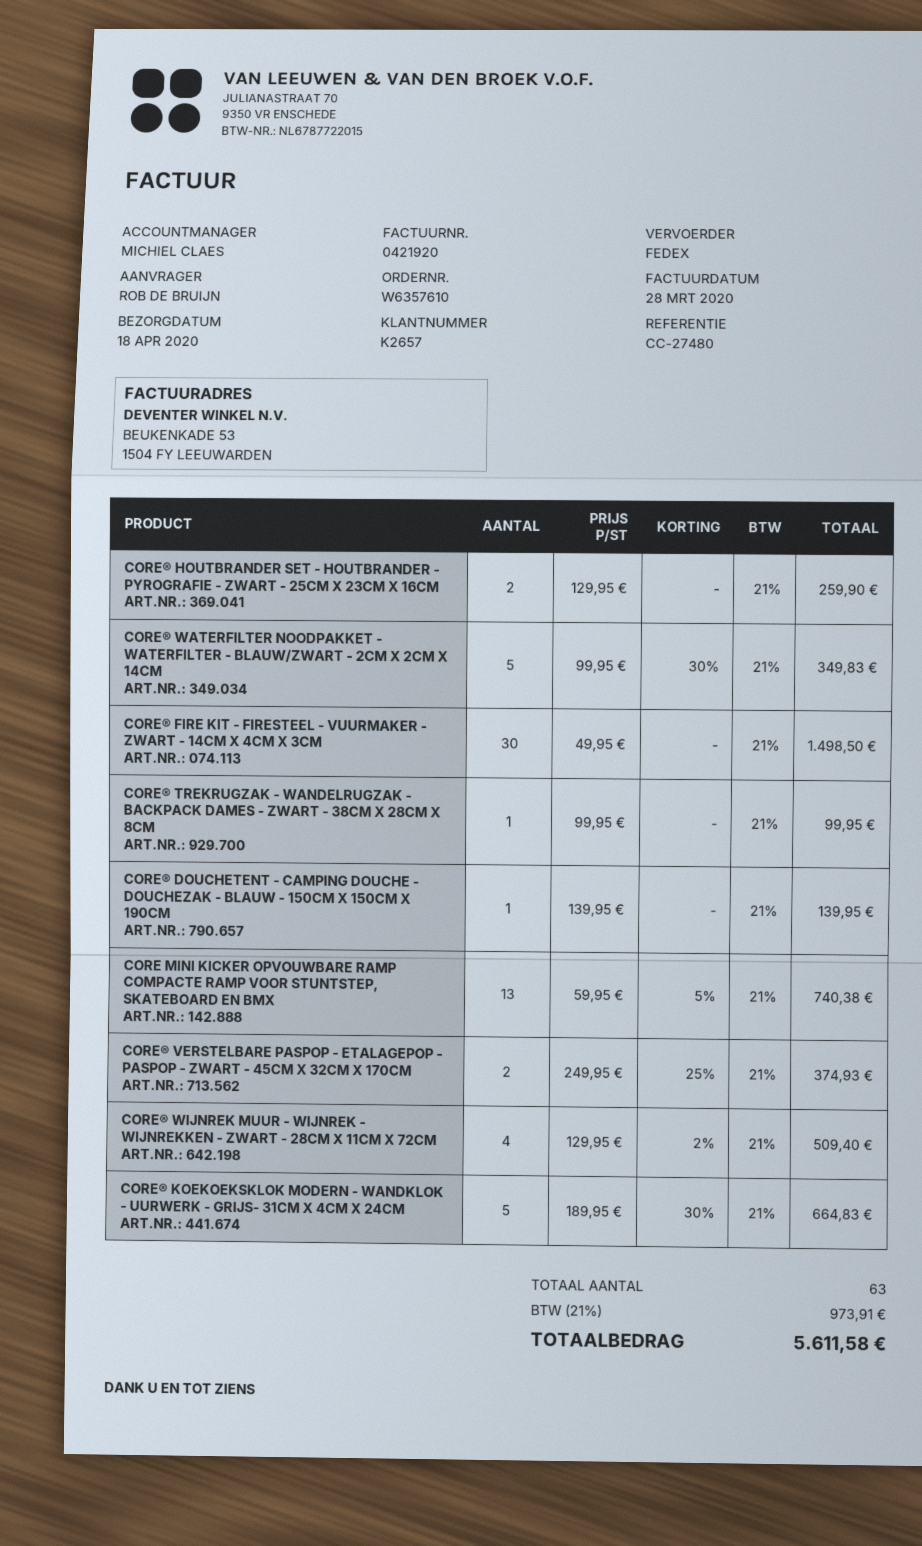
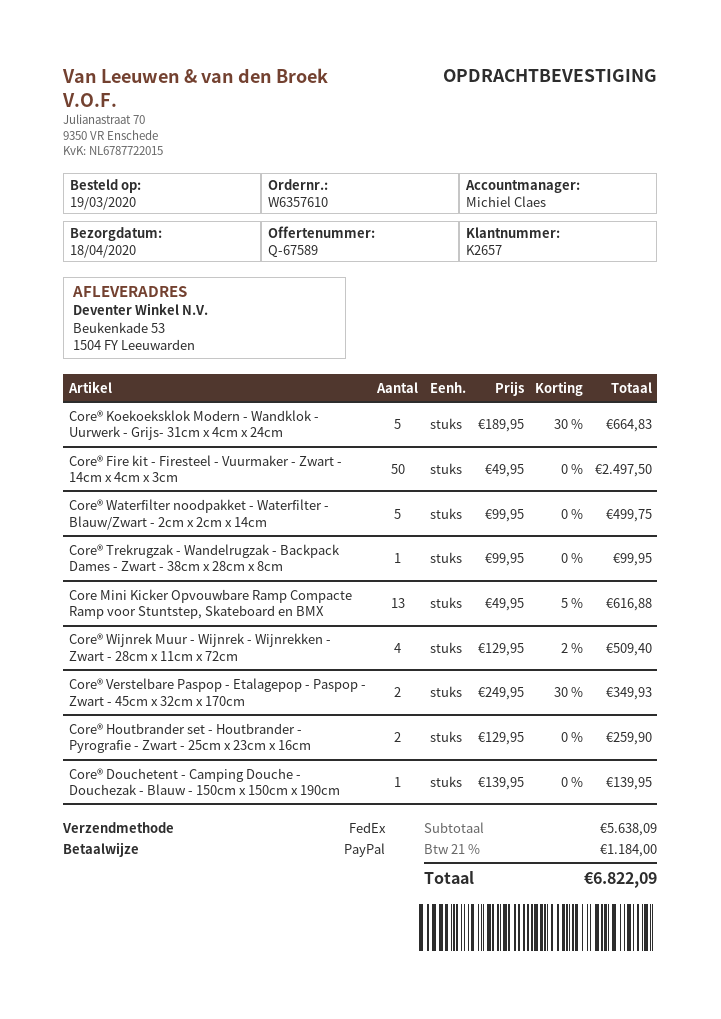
CORE® WATERFILTER NOODPAKKET - WATERFILTER - BLAUW/ZWART - 2CM X 2CM X 14CM: 5 x 99.95 - 30% = 349.83 -> 5 x 99.95 = 499.75
CORE® FIRE KIT - FIRESTEEL - VUURMAKER - ZWART - 14CM X 4CM X 3CM: 30 x 49.95 = 1498.50 -> 50 x 49.95 = 2497.50
CORE MINI KICKER OPVOUWBARE RAMP COMPACTE RAMP VOOR STUNTSTEP, SKATEBOARD EN BMX: 13 x 59.95 - 5% = 740.38 -> 13 x 49.95 - 5% = 616.88
CORE® VERSTELBARE PASPOP - ETALAGEPOP - PASPOP - ZWART - 45CM X 32CM X 170CM: 2 x 249.95 - 25% = 374.93 -> 2 x 249.95 - 30% = 349.93
tax: 21% = 973.91 -> 21% = 1184.00
total: 5611.58 -> 6822.09

